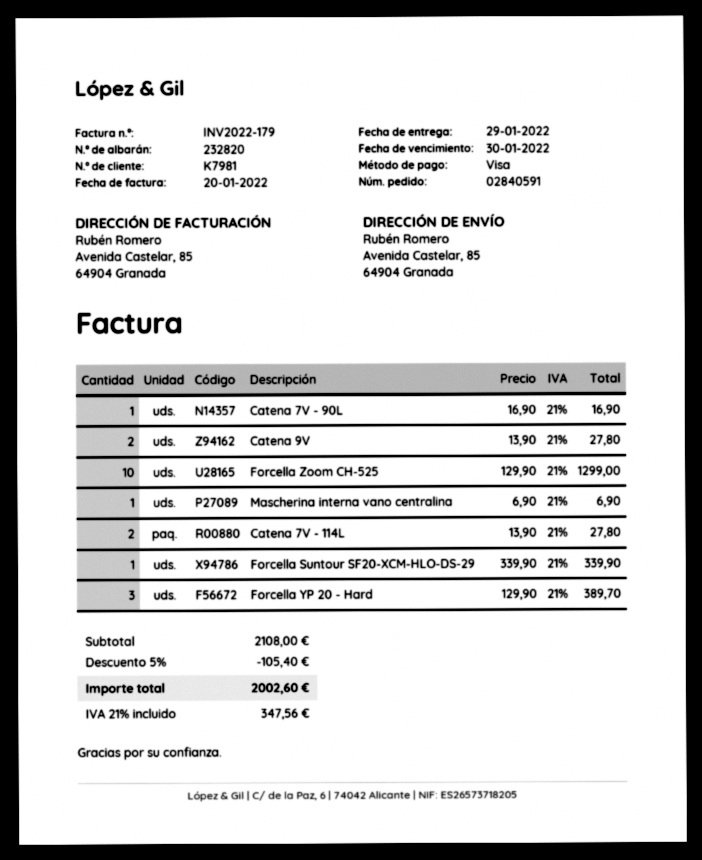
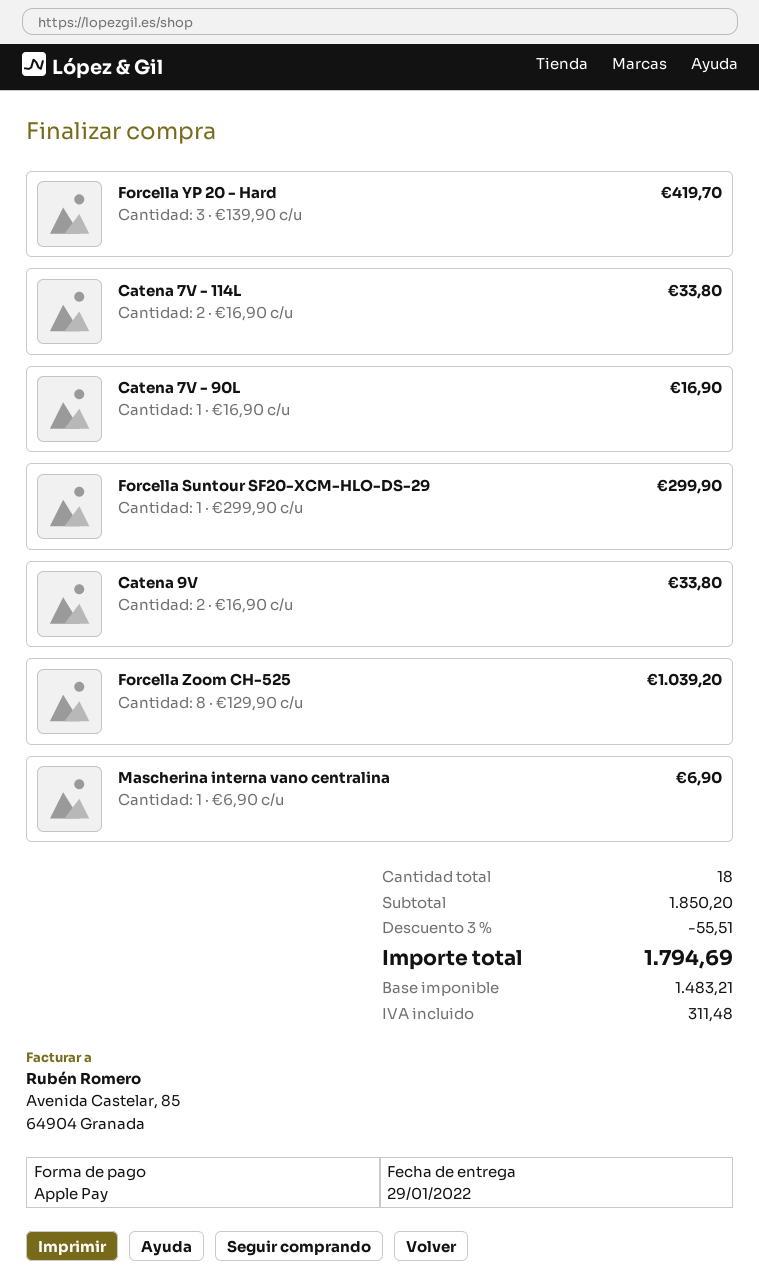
payment method: Visa -> Apple Pay
Catena 9V: 2 x 13.90 = 27.80 -> 2 x 16.90 = 33.80
Forcella Zoom CH-525: 10 x 129.90 = 1299.00 -> 8 x 129.90 = 1039.20
Catena 7V - 114L: 2 x 13.90 = 27.80 -> 2 x 16.90 = 33.80
Forcella Suntour SF20-XCM-HLO-DS-29: 1 x 339.90 = 339.90 -> 1 x 299.90 = 299.90
Forcella YP 20 - Hard: 3 x 129.90 = 389.70 -> 3 x 139.90 = 419.70
subtotal: 2108.00 -> 1850.20
discount: 5% = 105.40 -> 3% = 55.51
tax: 347.56 -> 311.48
total: 2002.60 -> 1794.69

